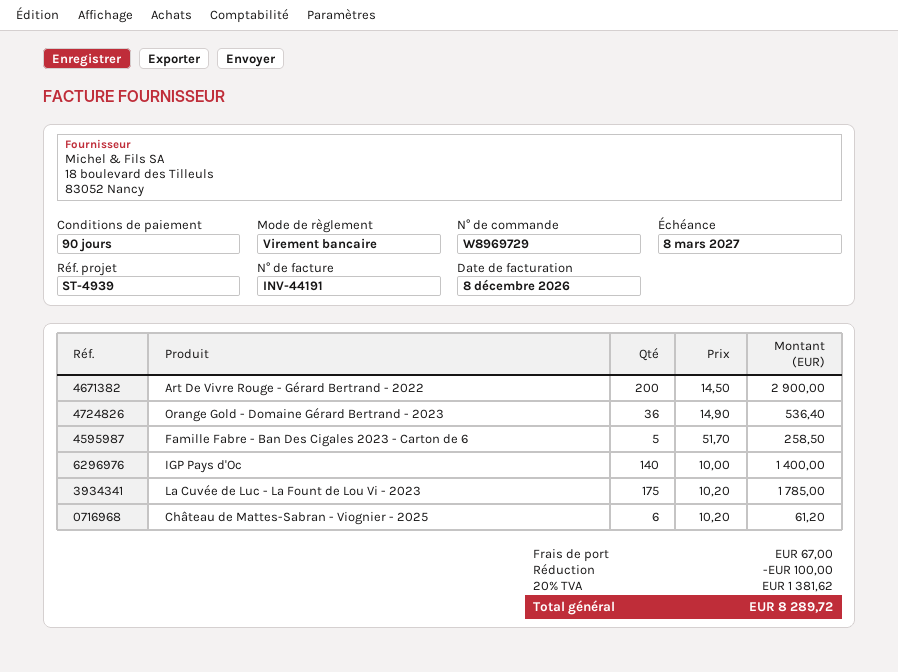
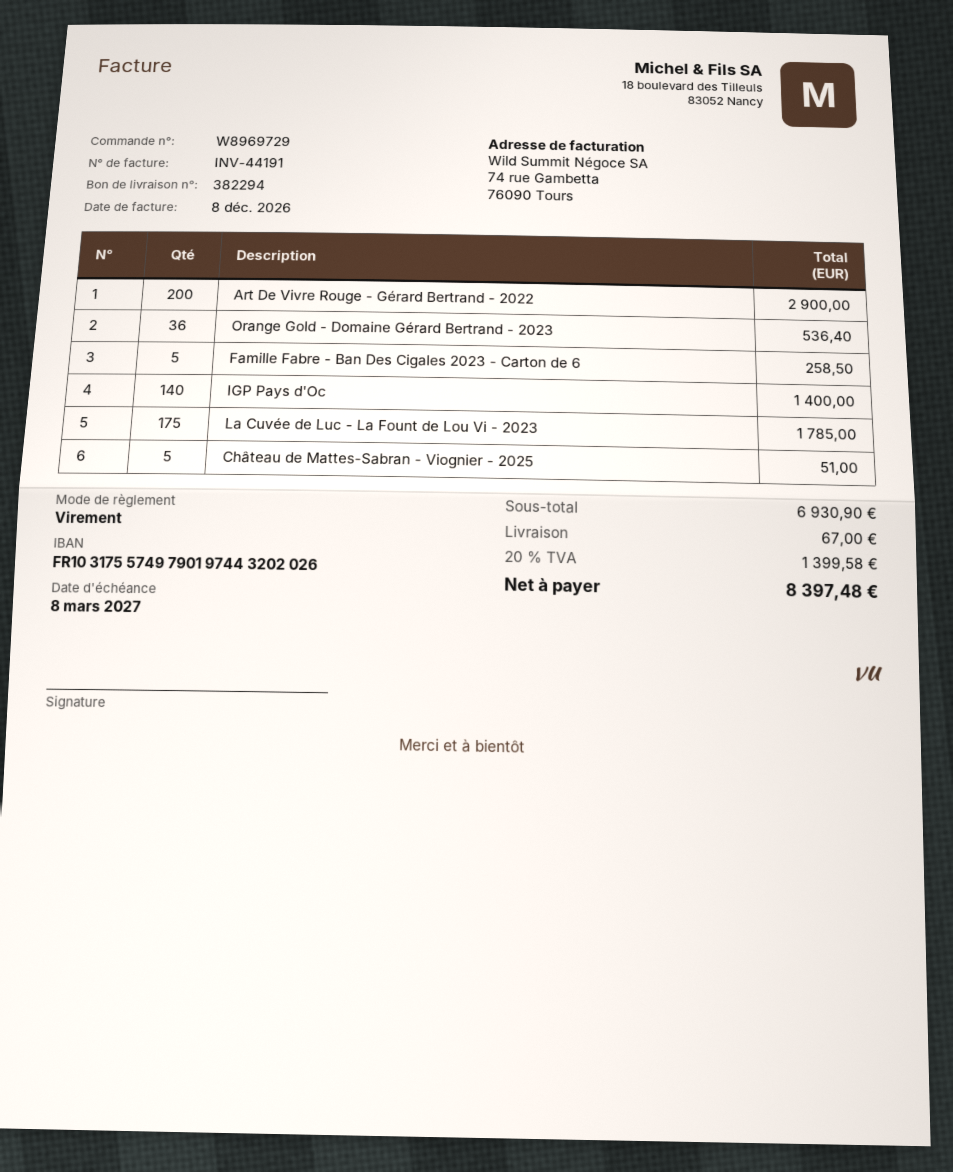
Château de Mattes-Sabran - Viognier - 2025: 6 for 61.20 -> 5 for 51.00
discount: 100.00 -> none
tax: 20% = 1381.62 -> 20% = 1399.58
total: 8289.72 -> 8397.48

